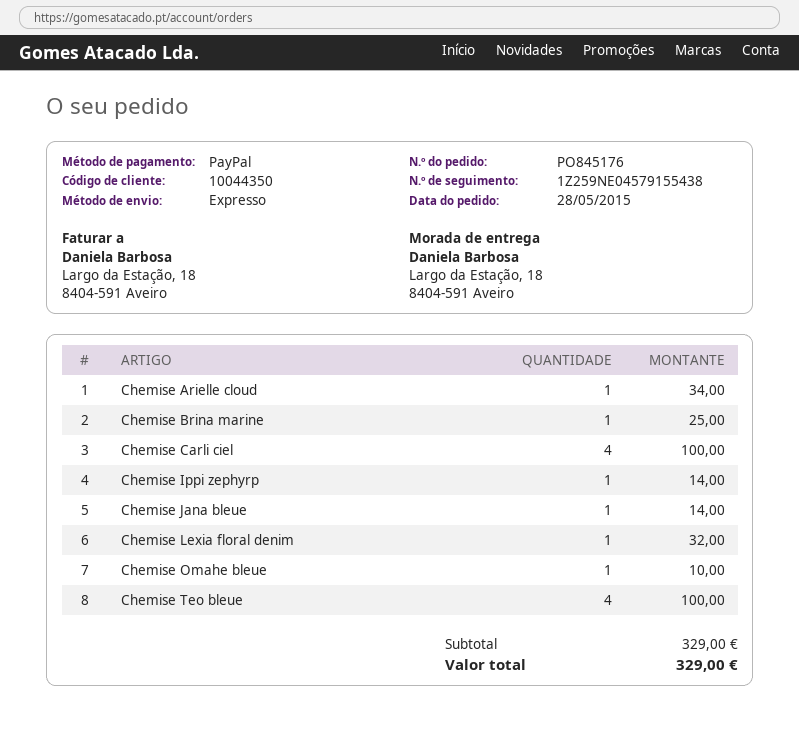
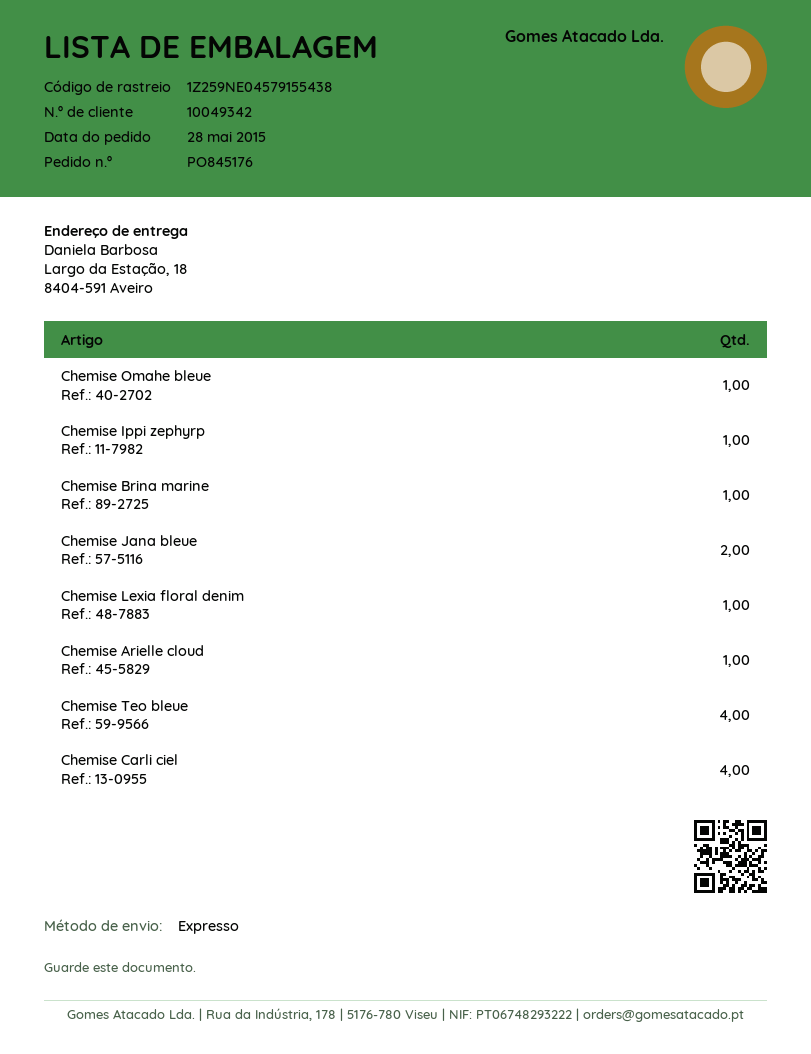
customer number: 10044350 -> 10049342
Chemise Jana bleue: 1 -> 2

